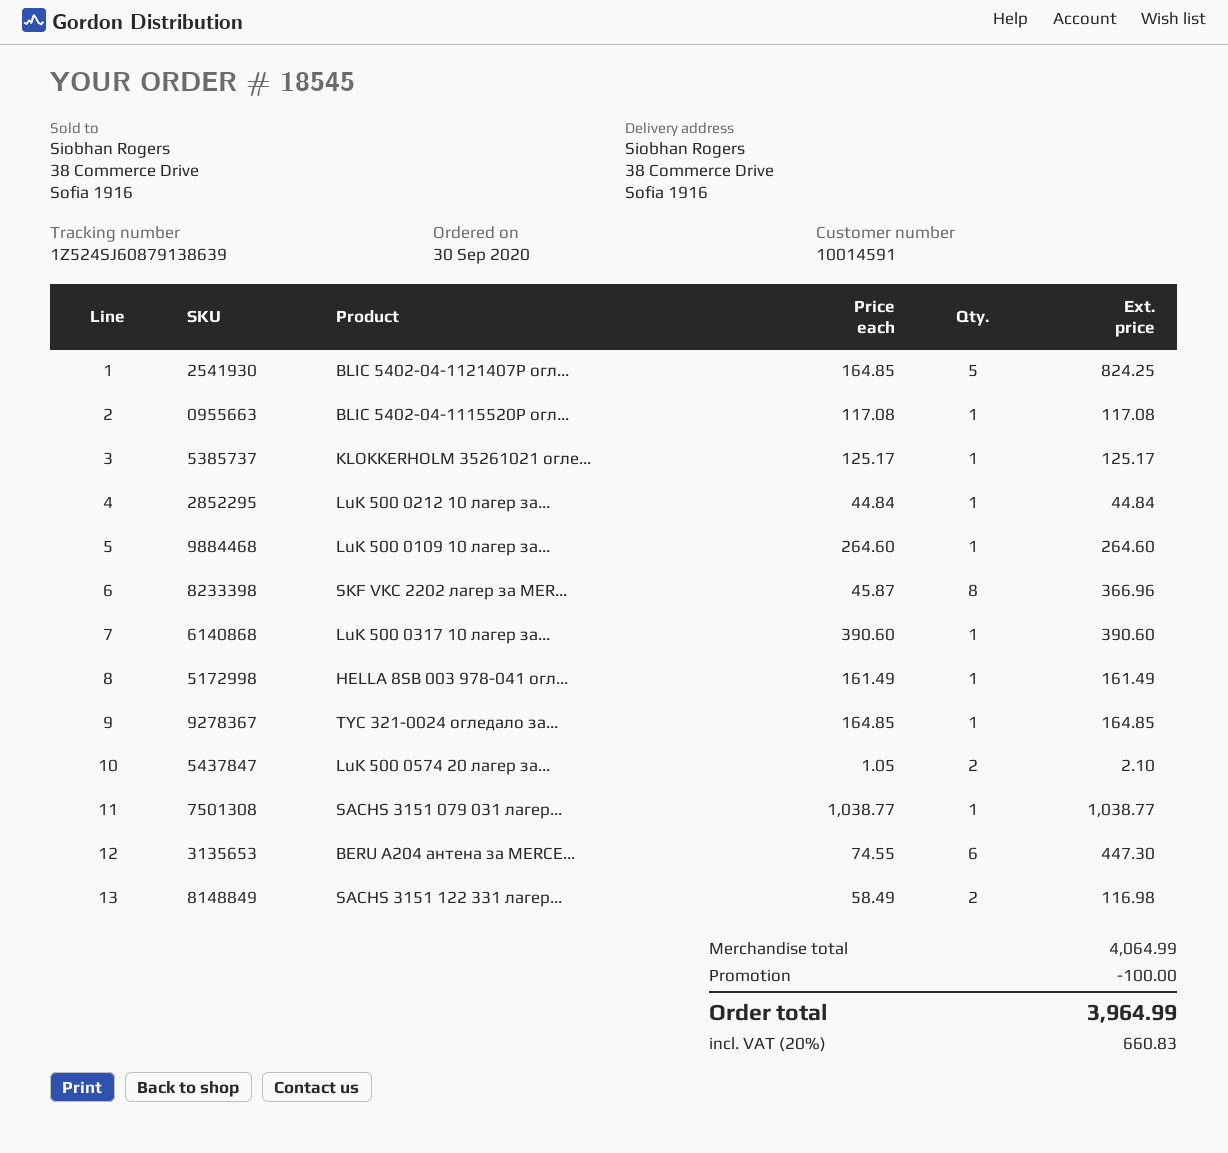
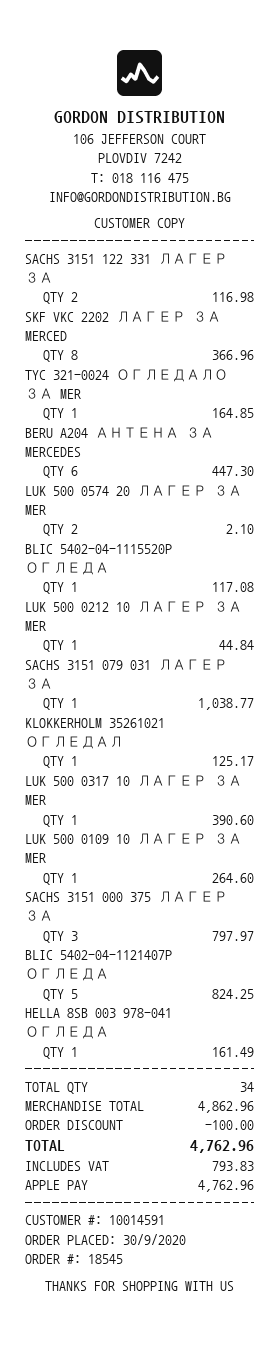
SACHS 3151 000 375 ЛАГЕР ЗА: none -> 3 for 797.97
subtotal: 4064.99 -> 4862.96
tax: 660.83 -> 793.83
total: 3964.99 -> 4762.96

